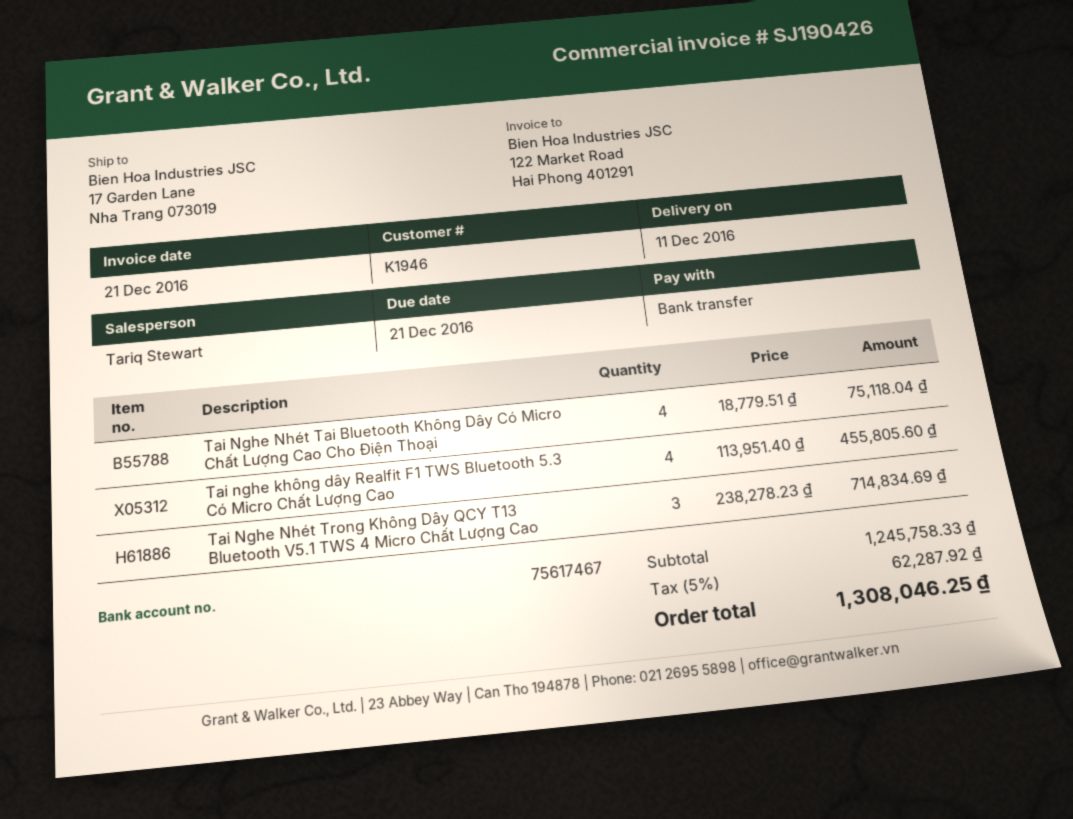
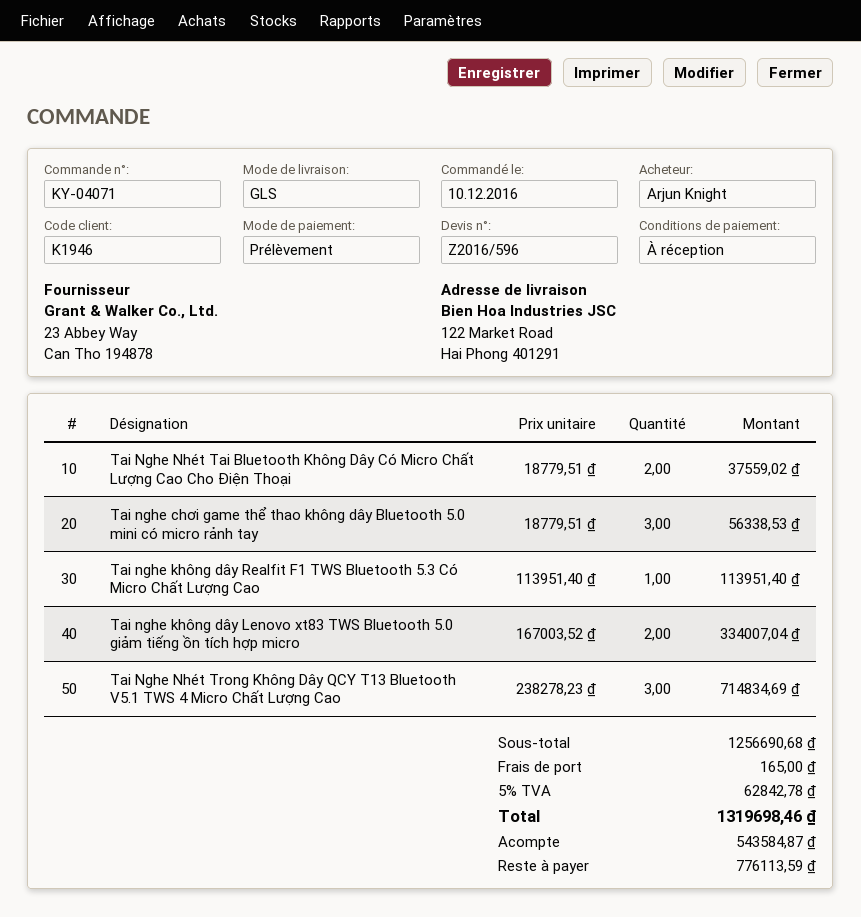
payment method: bank transfer -> direct debit
ship to: 17 Garden Lane, Nha Trang 073019 -> 122 Market Road, Hai Phong 401291
Tai Nghe Nhét Tai Bluetooth Không Dây Có Micro Chất Lượng Cao Cho Điện Thoại: 4 x 18779.51 = 75118.04 -> 2 x 18779.51 = 37559.02
Tai nghe không dây Realfit F1 TWS Bluetooth 5.3 Có Micro Chất Lượng Cao: 4 x 113951.40 = 455805.60 -> 1 x 113951.40 = 113951.40
Tai nghe chơi game thể thao không dây Bluetooth 5.0 mini có micro rảnh tay: none -> 3 x 18779.51 = 56338.53
Tai nghe không dây Lenovo xt83 TWS Bluetooth 5.0 giảm tiếng ồn tích hợp micro: none -> 2 x 167003.52 = 334007.04
subtotal: 1245758.33 -> 1256690.68
shipping: none -> 165.00
tax: 5% = 62287.92 -> 5% = 62842.78
total: 1308046.25 -> 1319698.46

